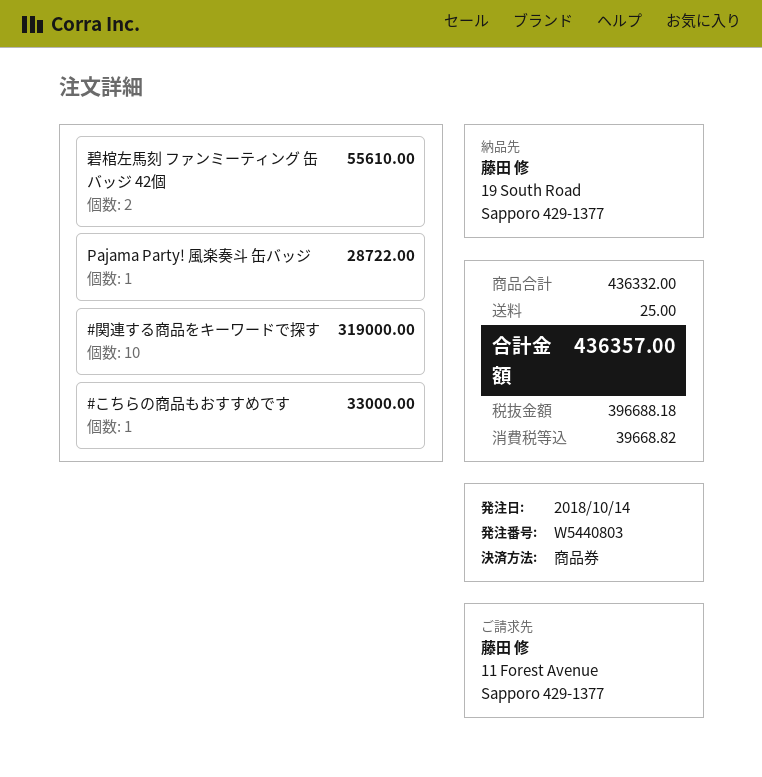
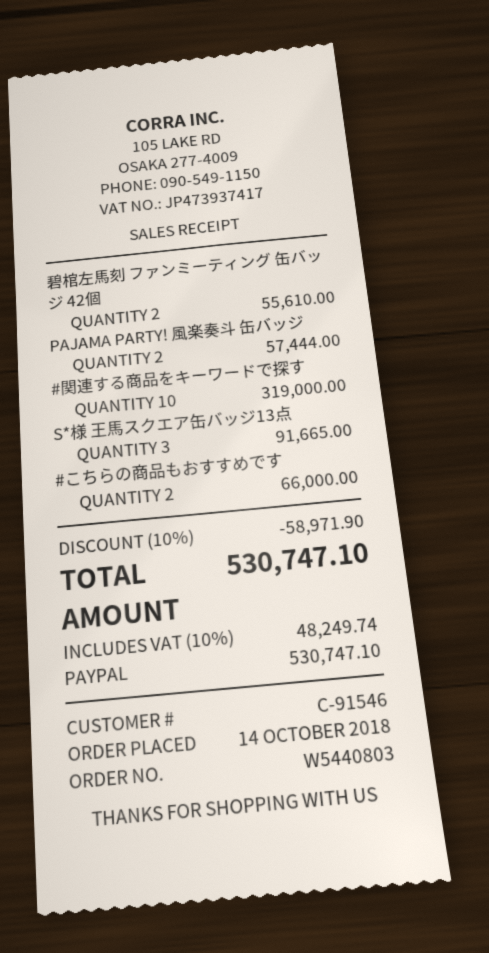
payment method: gift card -> PayPal
Pajama Party! 風楽奏斗 缶バッジ: 1 for 28722.00 -> 2 for 57444.00
#こちらの商品もおすすめです: 1 for 33000.00 -> 2 for 66000.00
S*様 王馬スクエア缶バッジ13点: none -> 3 for 91665.00
discount: none -> 10% = 58971.90
shipping: 25.00 -> none
tax: 39668.82 -> 48249.74
total: 436357.00 -> 530747.10

